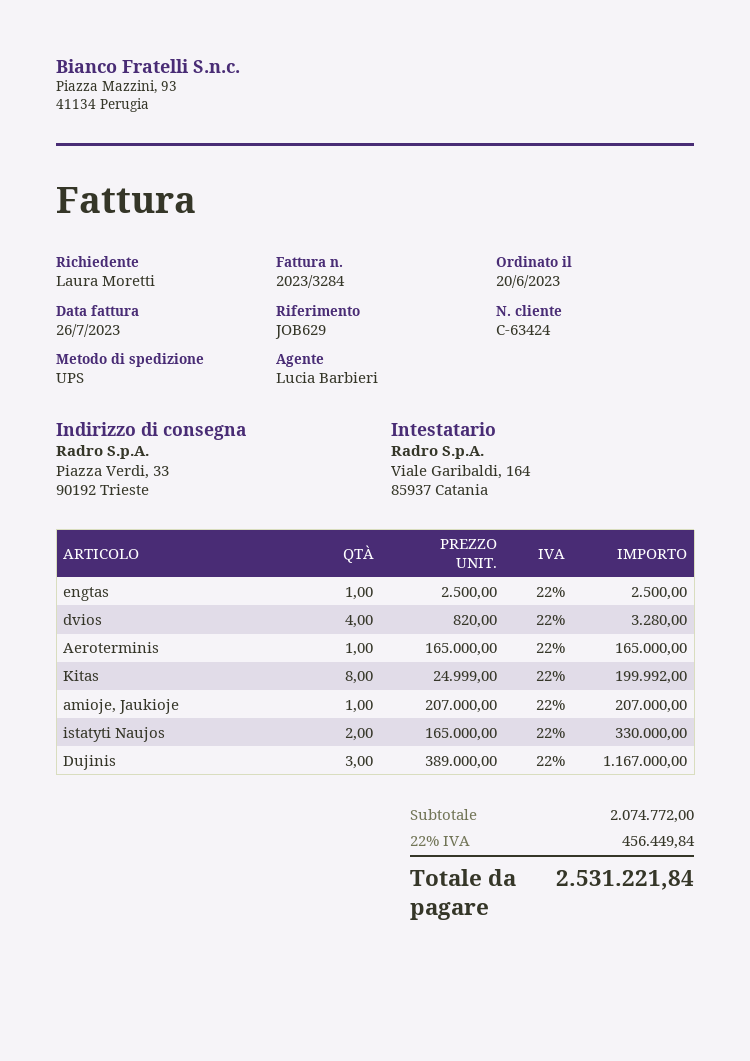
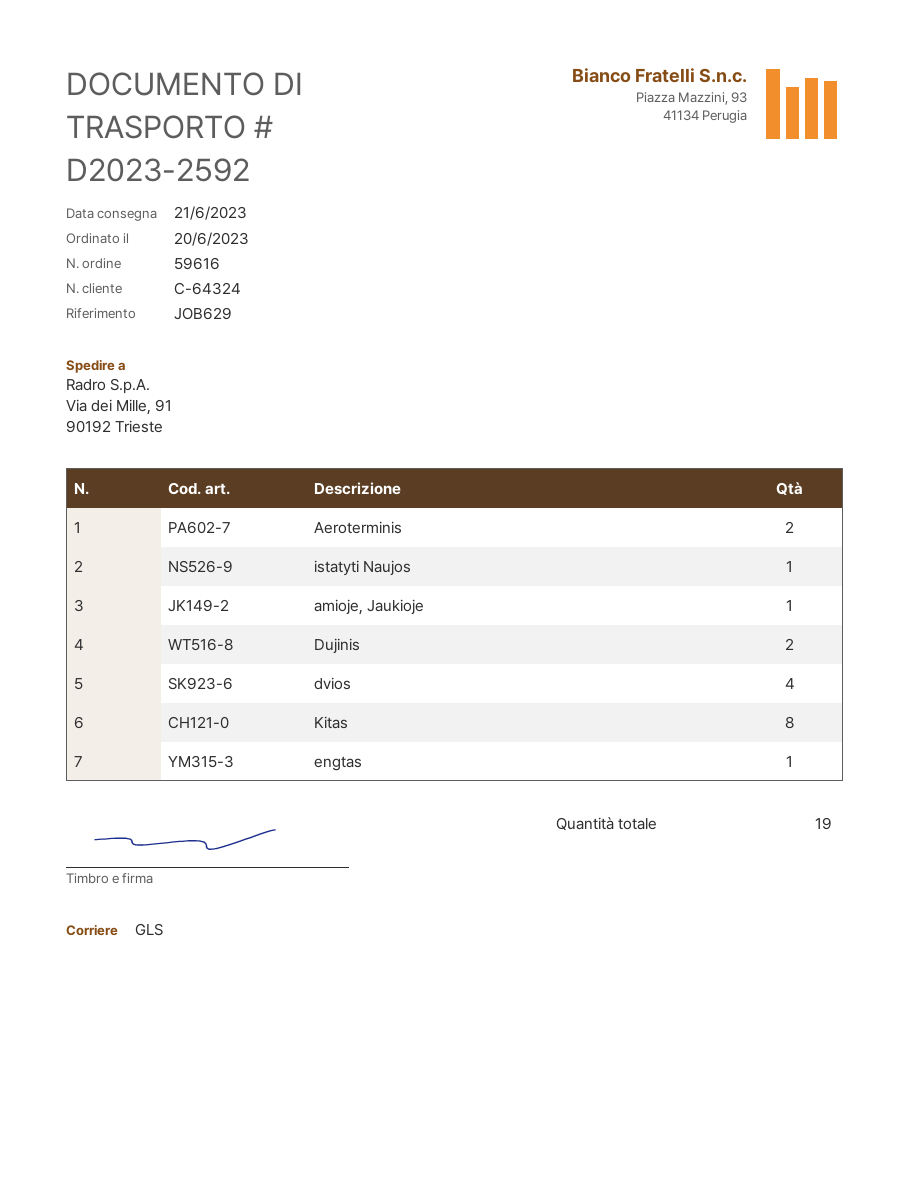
customer number: C-63424 -> C-64324
shipping method: UPS -> GLS
ship to: Piazza Verdi, 33, 90192 Trieste -> Via dei Mille, 91, 90192 Trieste
Aeroterminis: 1 -> 2
istatyti Naujos: 2 -> 1
Dujinis: 3 -> 2

